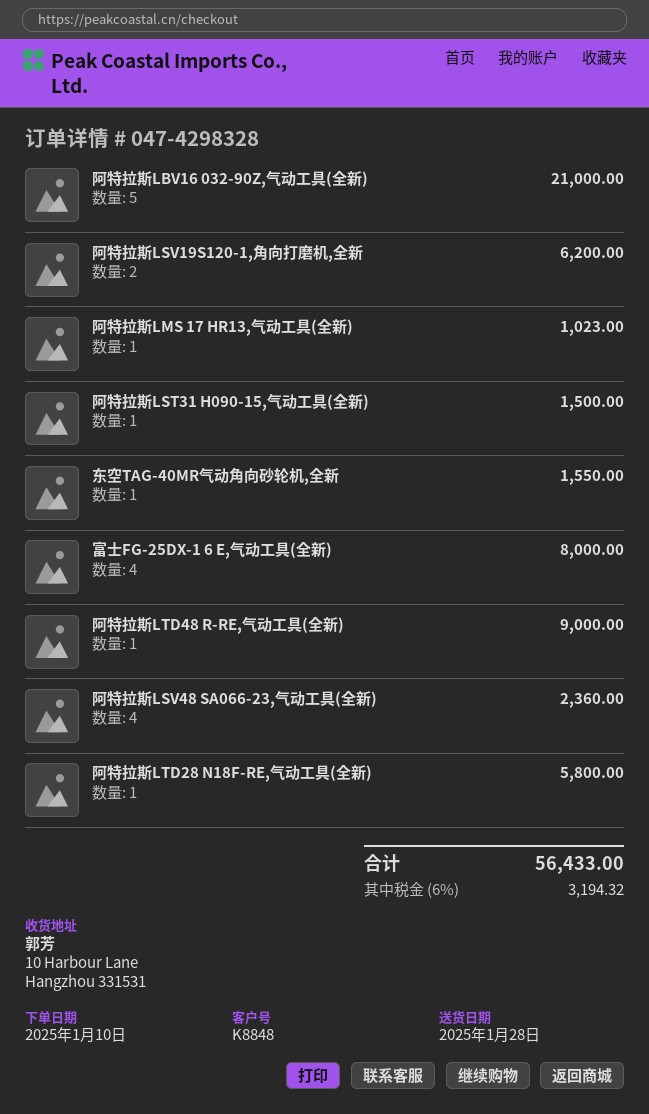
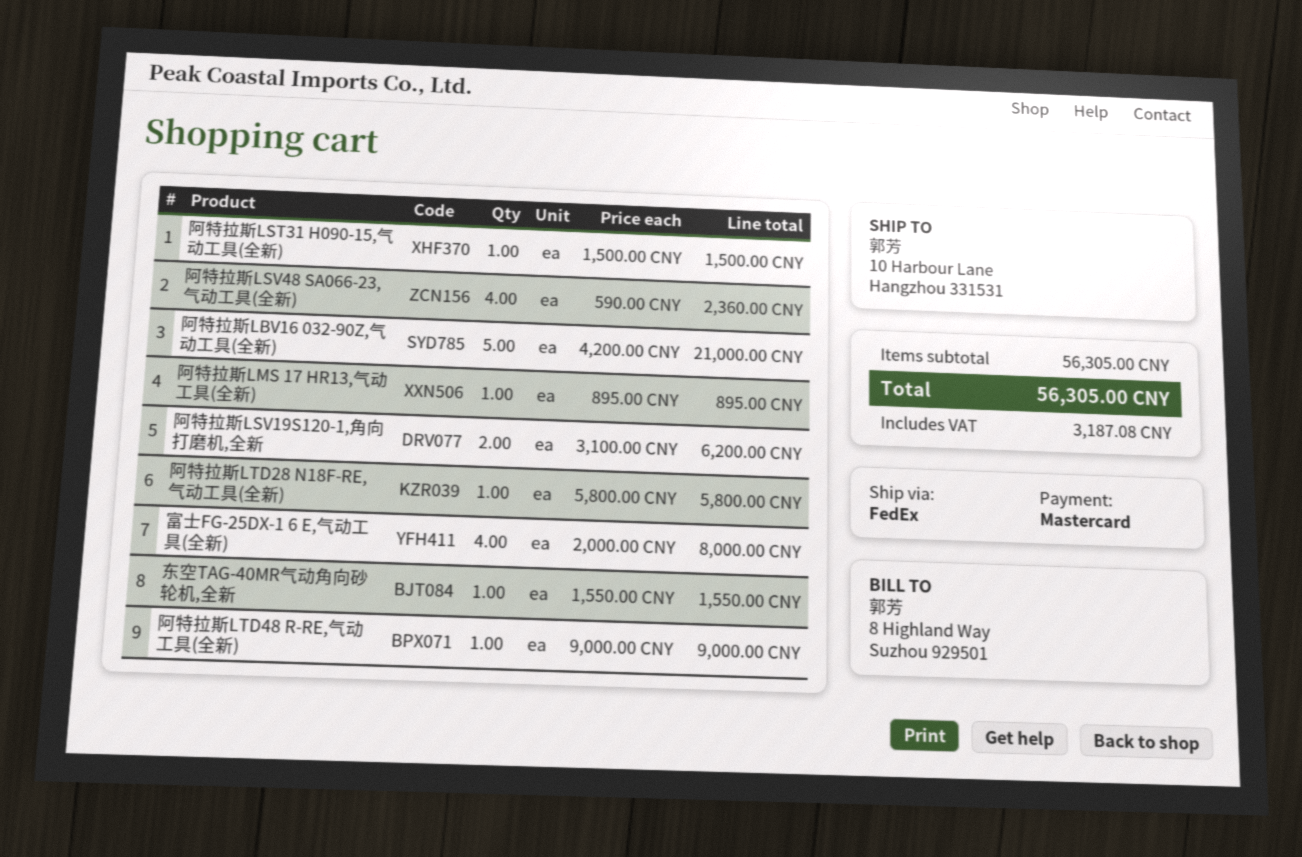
阿特拉斯LMS 17 HR13,气动工具(全新): 1 for 1023.00 -> 1 for 895.00
tax: 3194.32 -> 3187.08
total: 56433.00 -> 56305.00

